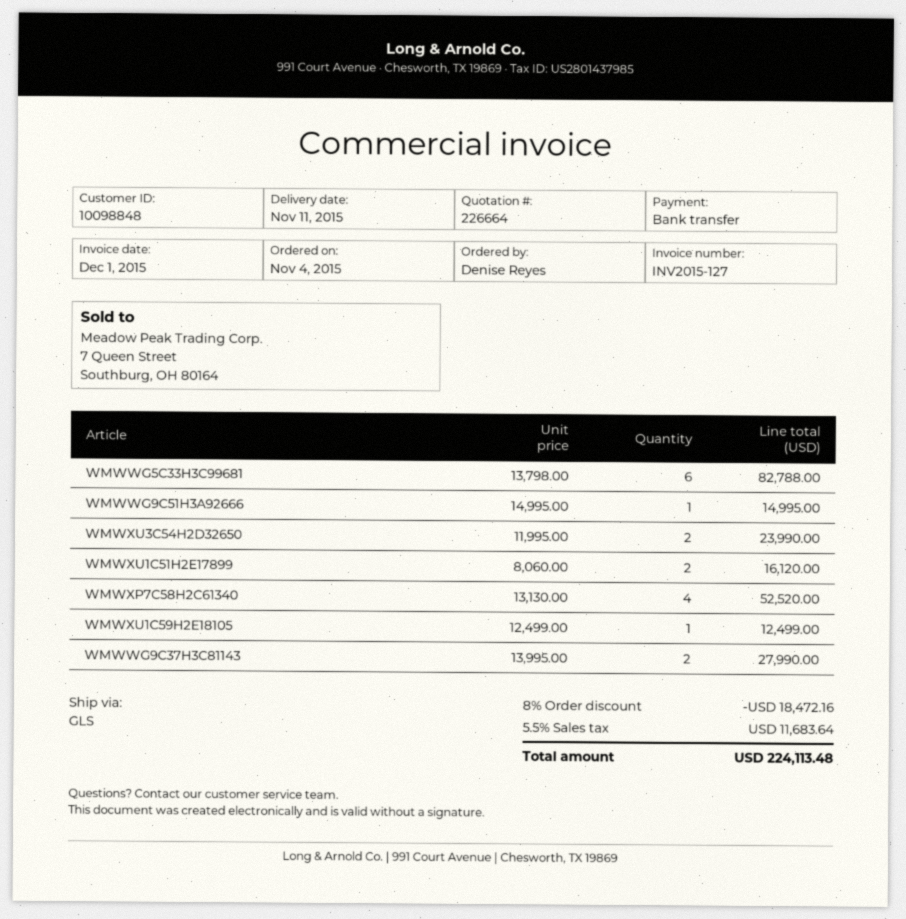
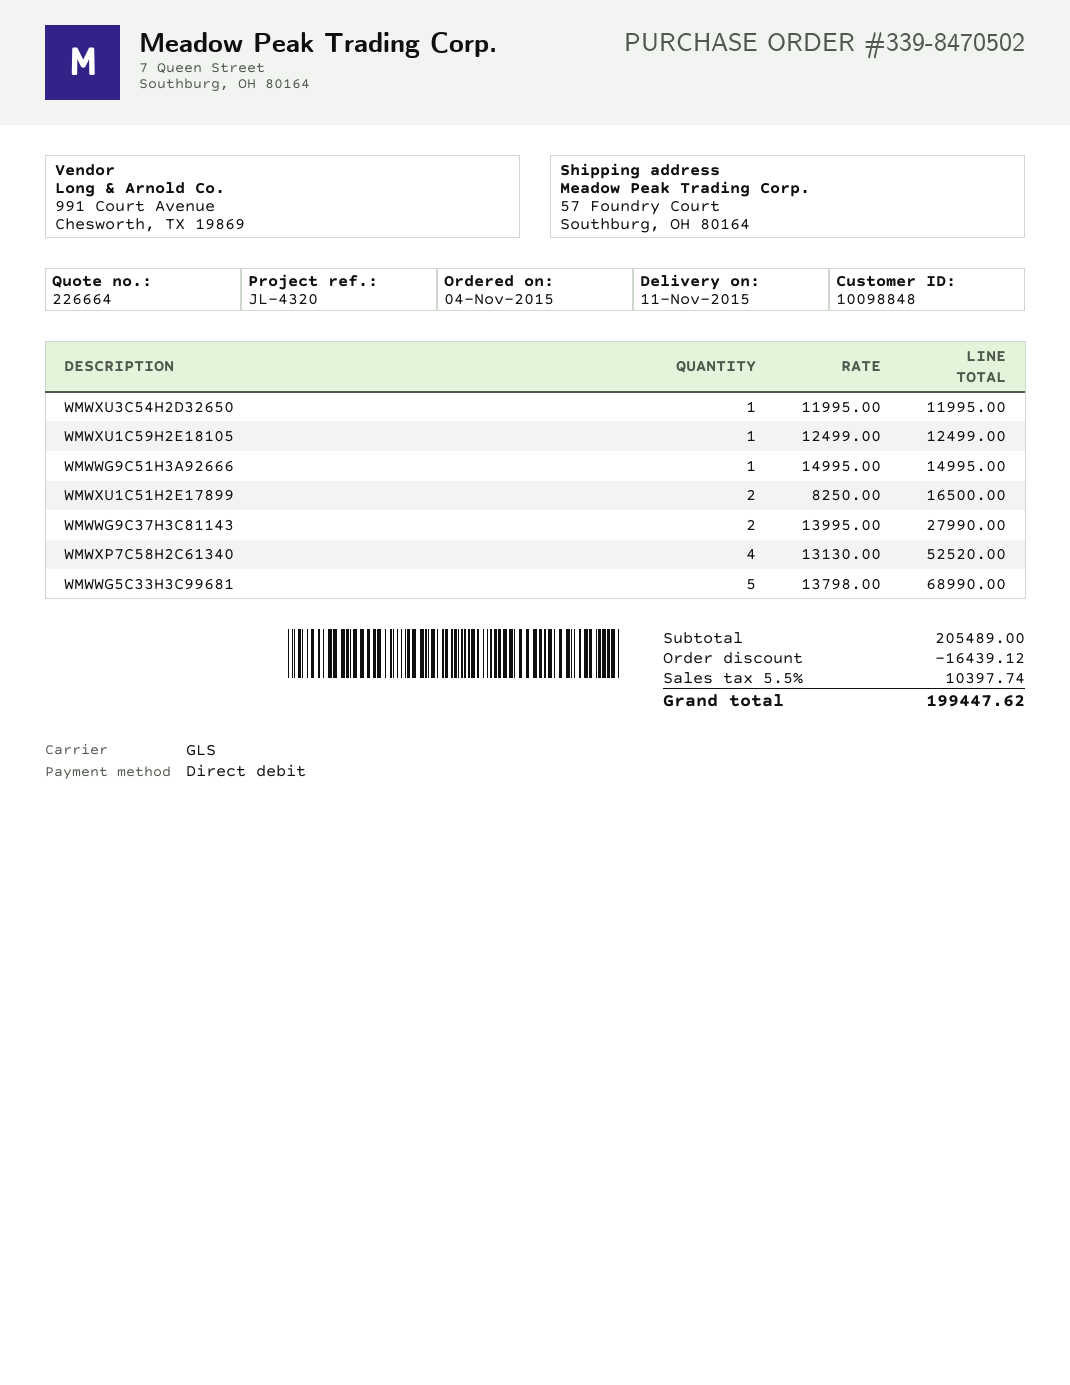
payment method: bank transfer -> direct debit
WMWWG5C33H3C99681: 6 x 13798.00 = 82788.00 -> 5 x 13798.00 = 68990.00
WMWXU3C54H2D32650: 2 x 11995.00 = 23990.00 -> 1 x 11995.00 = 11995.00
WMWXU1C51H2E17899: 2 x 8060.00 = 16120.00 -> 2 x 8250.00 = 16500.00
discount: 18472.16 -> 16439.12
tax: 5.5% = 11683.64 -> 5.5% = 10397.74
total: 224113.48 -> 199447.62

